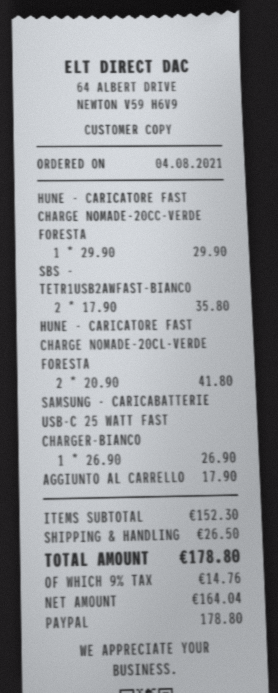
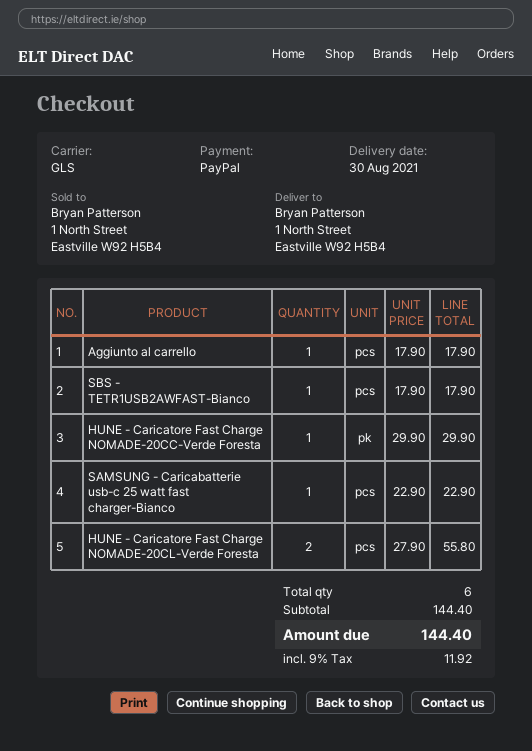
SBS - TETR1USB2AWFAST-BIANCO: 2 x 17.90 = 35.80 -> 1 x 17.90 = 17.90
HUNE - CARICATORE FAST CHARGE NOMADE-20CL-VERDE FORESTA: 2 x 20.90 = 41.80 -> 2 x 27.90 = 55.80
SAMSUNG - CARICABATTERIE USB-C 25 WATT FAST CHARGER-BIANCO: 1 x 26.90 = 26.90 -> 1 x 22.90 = 22.90
subtotal: 152.30 -> 144.40
shipping: 26.50 -> none
tax: 9% = 14.76 -> 9% = 11.92
total: 178.80 -> 144.40

